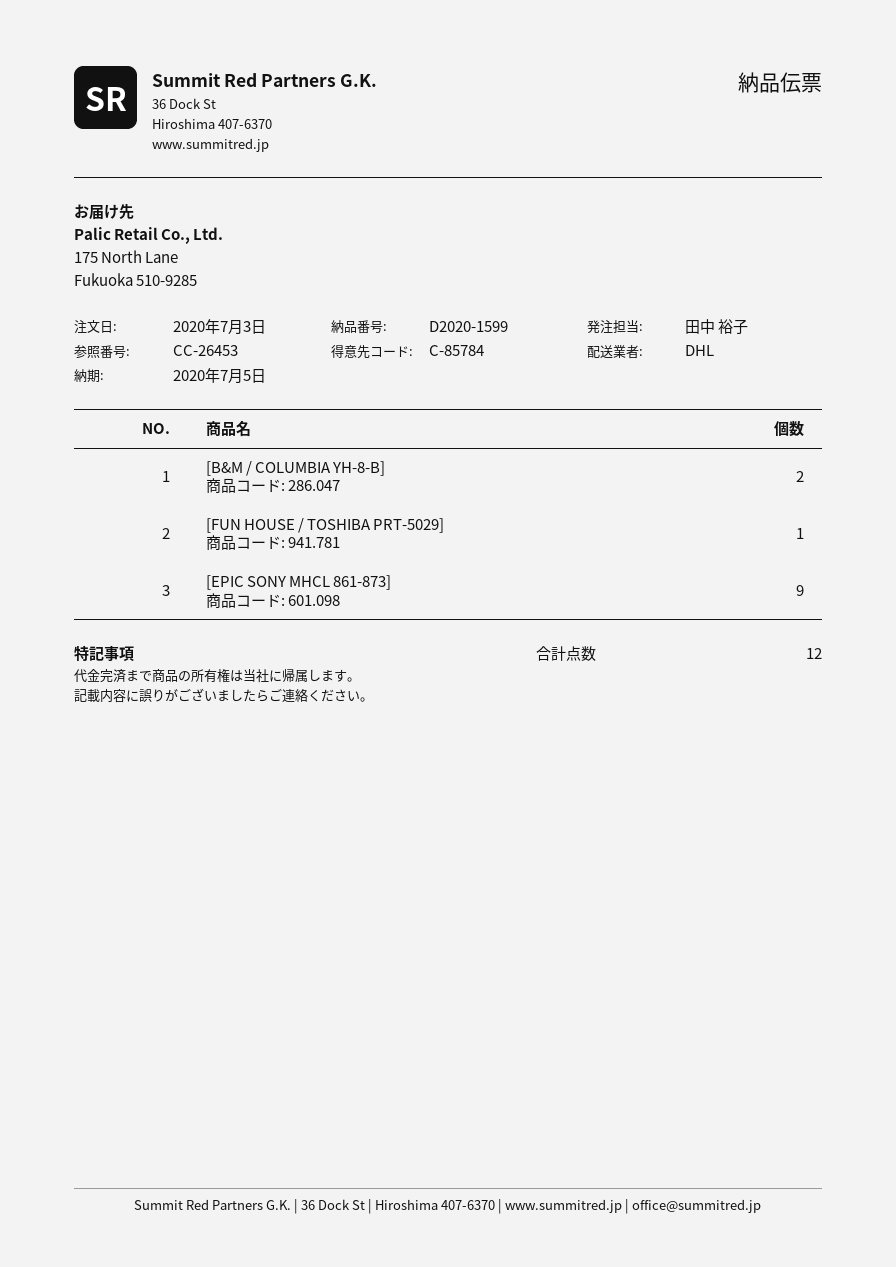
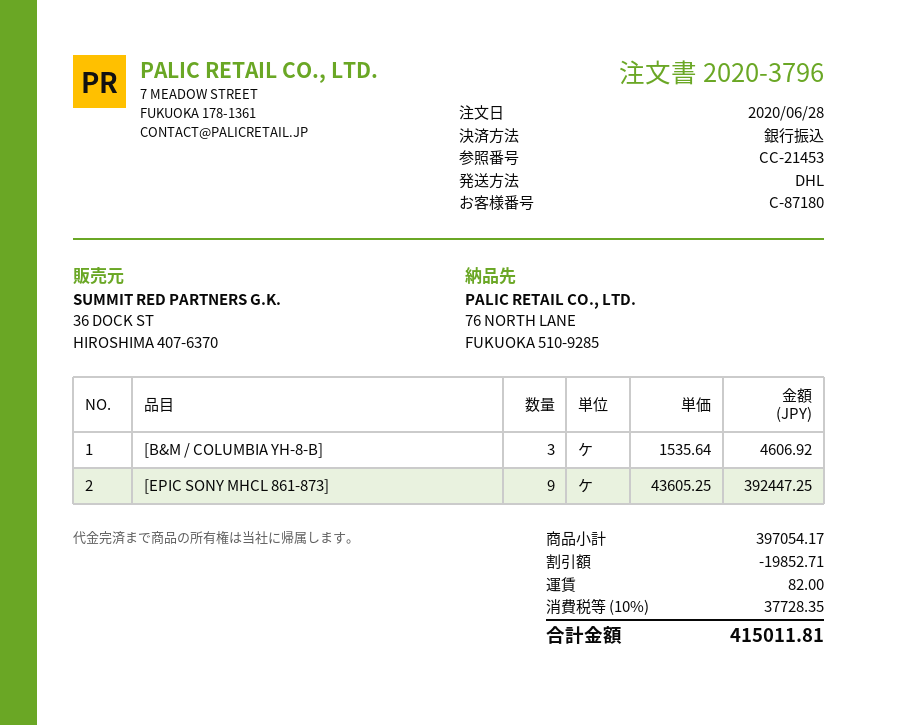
order date: 2020-07-03 -> 2020-06-28
customer number: C-85784 -> C-87180
reference: CC-26453 -> CC-21453
ship to: 175 North Lane, Fukuoka 510-9285 -> 76 NORTH LANE, FUKUOKA 510-9285
[B&M / COLUMBIA YH-8-B]: 2 -> 3
[FUN HOUSE / TOSHIBA PRT-5029]: 1 -> none

